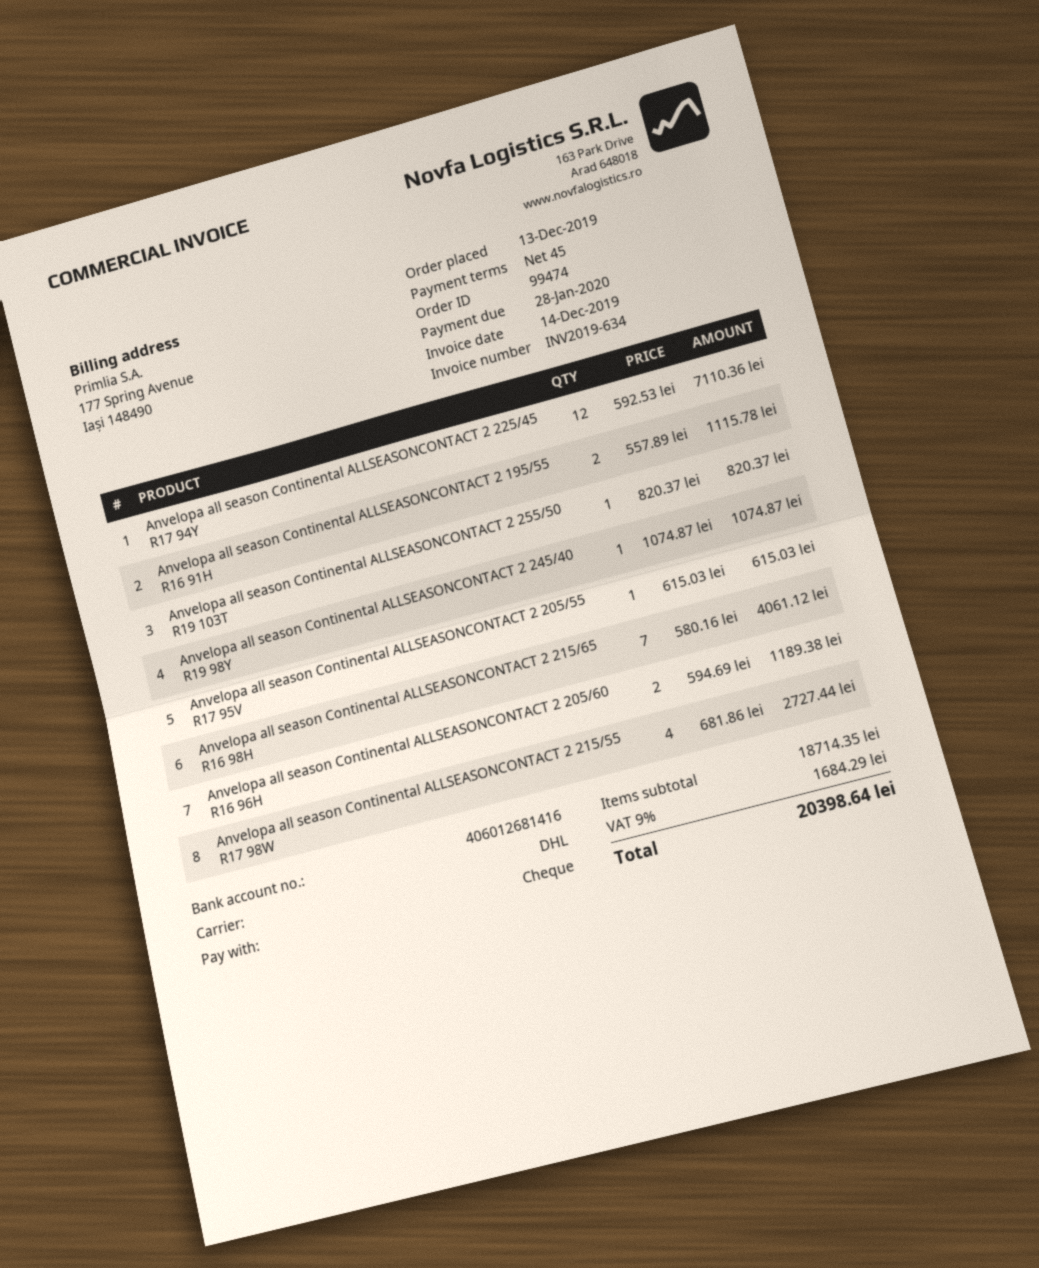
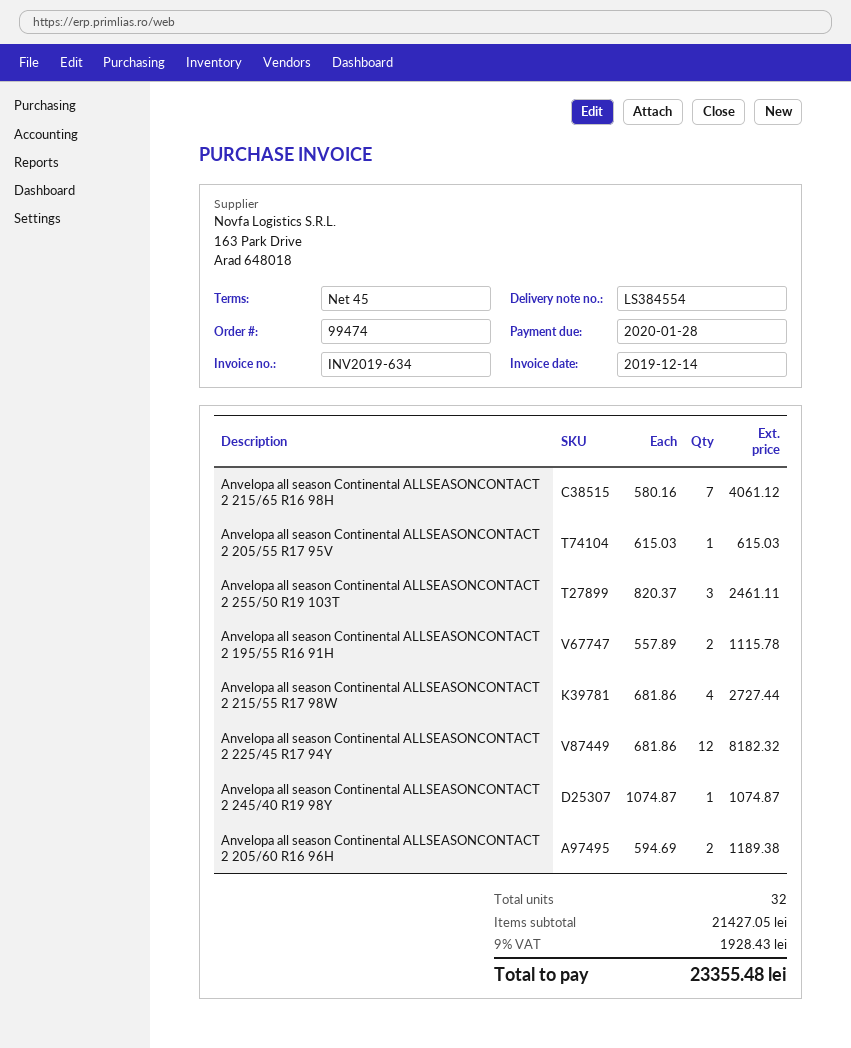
Anvelopa all season Continental ALLSEASONCONTACT 2 225/45 R17 94Y: 12 x 592.53 = 7110.36 -> 12 x 681.86 = 8182.32
Anvelopa all season Continental ALLSEASONCONTACT 2 255/50 R19 103T: 1 x 820.37 = 820.37 -> 3 x 820.37 = 2461.11
subtotal: 18714.35 -> 21427.05
tax: 9% = 1684.29 -> 9% = 1928.43
total: 20398.64 -> 23355.48

